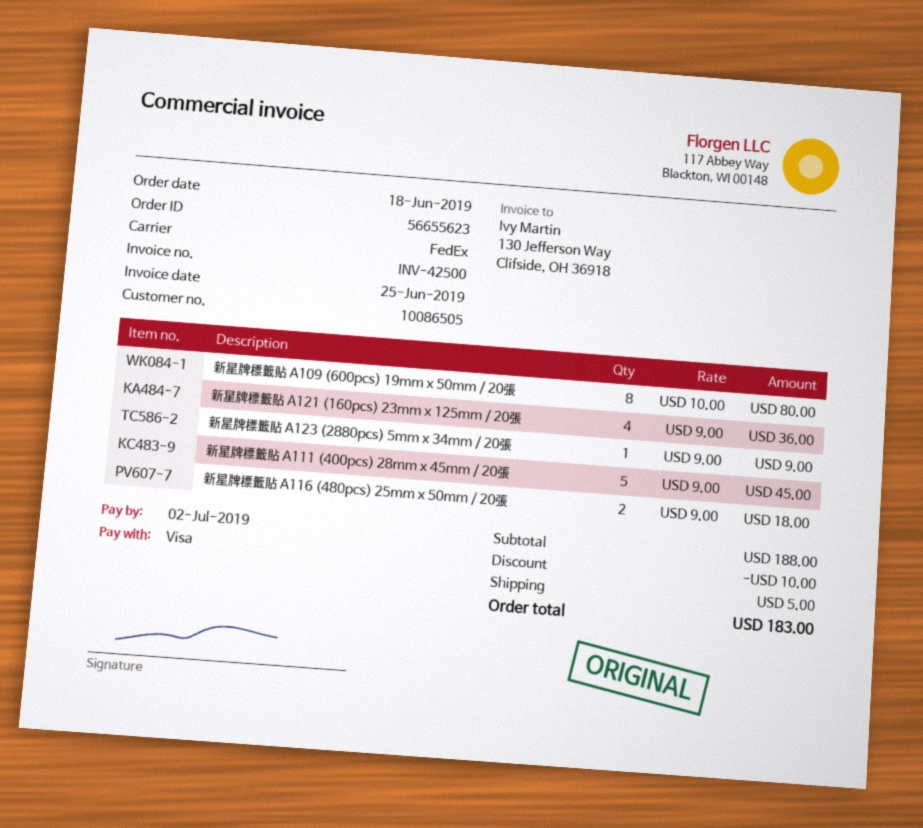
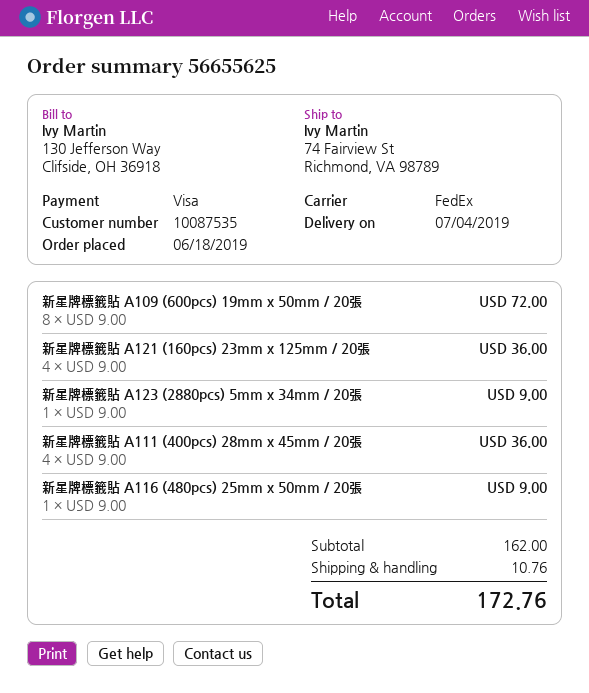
order number: 56655623 -> 56655625
customer number: 10086505 -> 10087535
新星牌標籤貼 A109 (600pcs) 19mm x 50mm / 20張: 8 x 10.00 = 80.00 -> 8 x 9.00 = 72.00
新星牌標籤貼 A111 (400pcs) 28mm x 45mm / 20張: 5 x 9.00 = 45.00 -> 4 x 9.00 = 36.00
新星牌標籤貼 A116 (480pcs) 25mm x 50mm / 20張: 2 x 9.00 = 18.00 -> 1 x 9.00 = 9.00
subtotal: 188.00 -> 162.00
discount: 10.00 -> none
shipping: 5.00 -> 10.76
total: 183.00 -> 172.76

